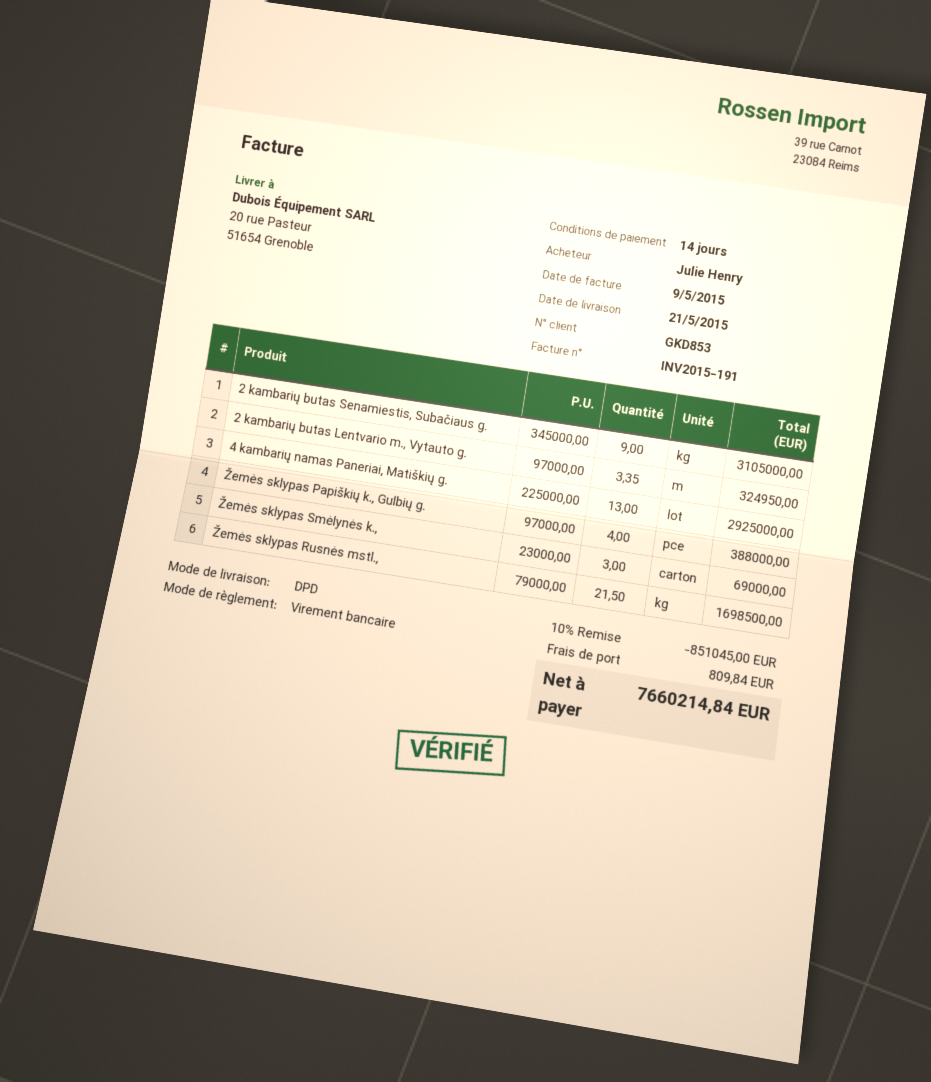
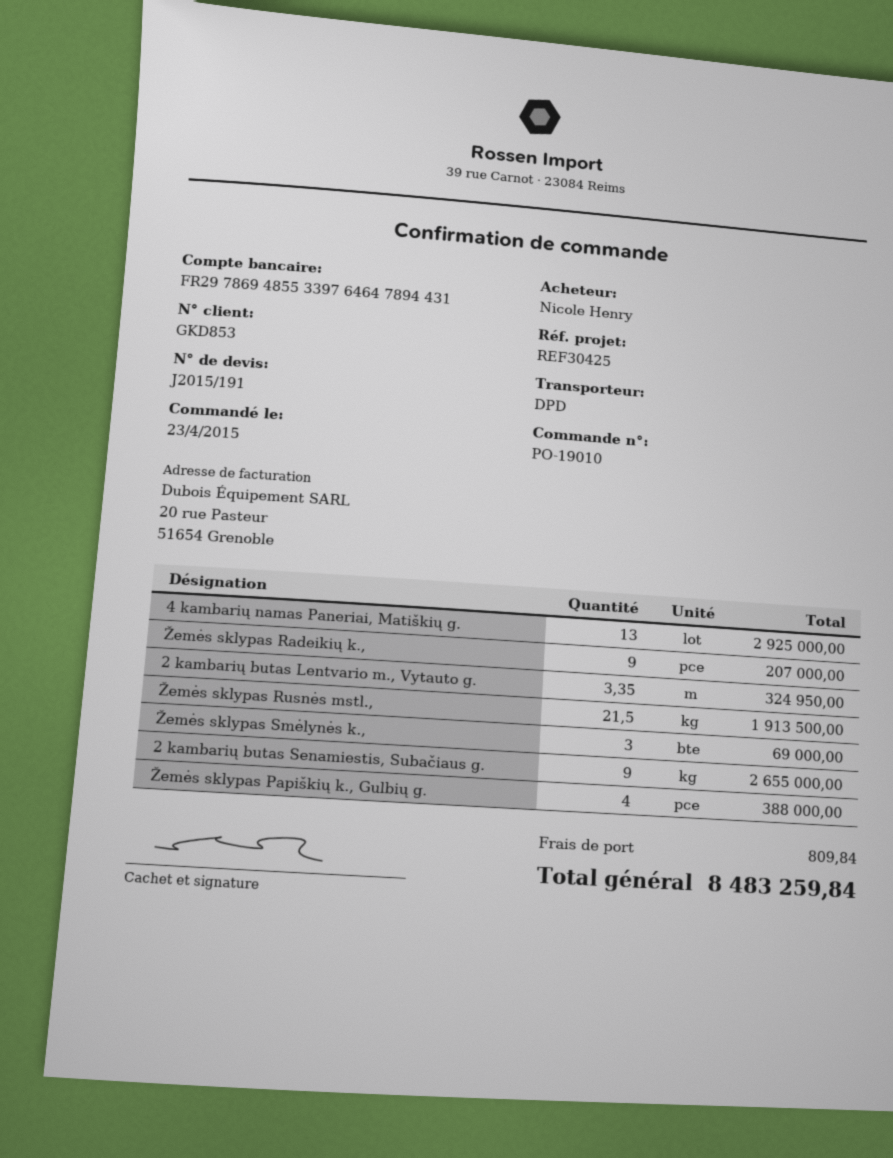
ordered by: Julie Henry -> Nicole Henry
2 kambarių butas Senamiestis, Subačiaus g.: 9 for 3105000.00 -> 9 for 2655000.00
Žemės sklypas Rusnės mstl.,: 21.5 for 1698500.00 -> 21.5 for 1913500.00
Žemės sklypas Radeikių k.,: none -> 9 for 207000.00
discount: 10% = 851045.00 -> none
total: 7660214.84 -> 8483259.84

